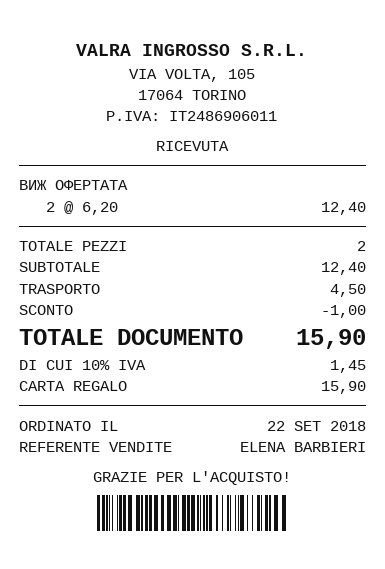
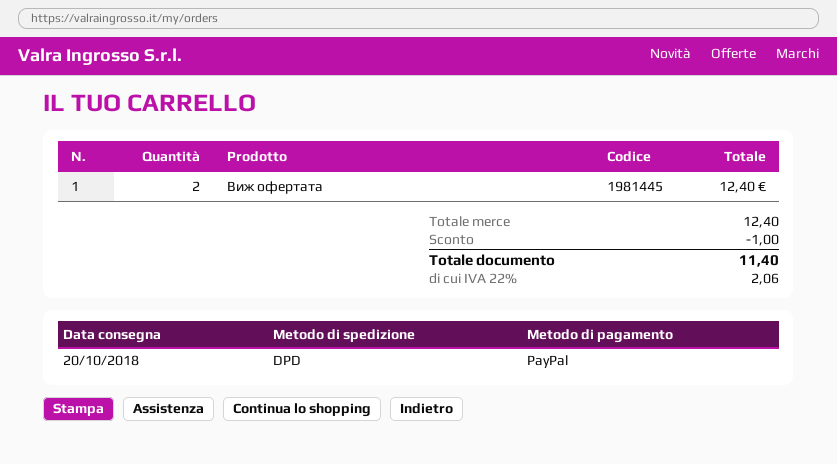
payment method: gift card -> PayPal
shipping: 4.50 -> none
tax: 10% = 1.45 -> 22% = 2.06
total: 15.90 -> 11.40

